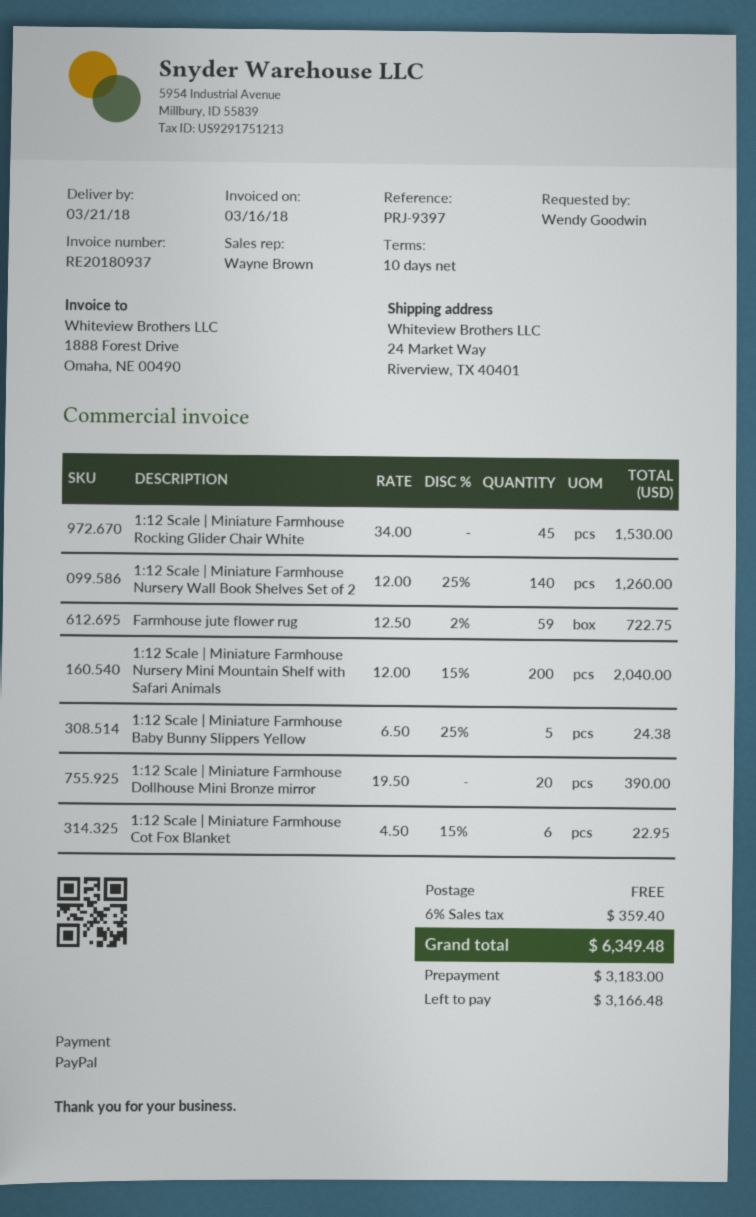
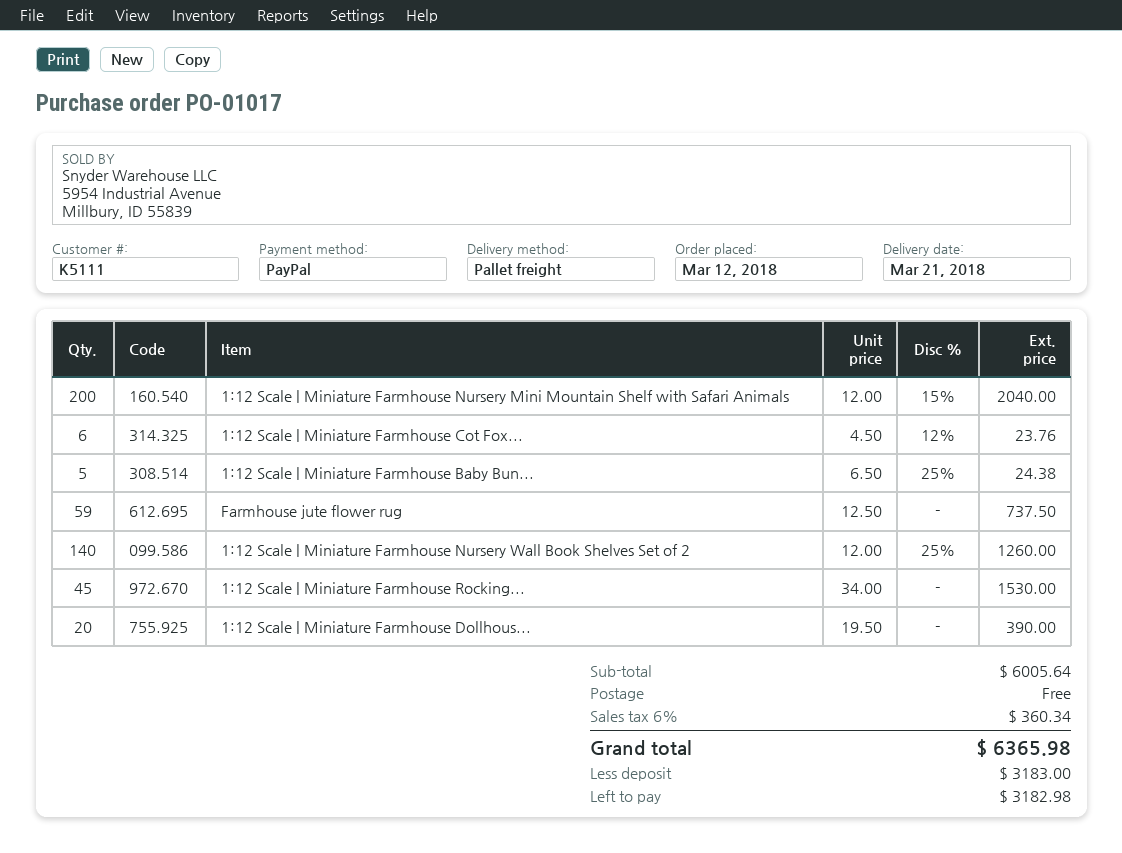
Farmhouse jute flower rug: 59 x 12.50 - 2% = 722.75 -> 59 x 12.50 = 737.50
1:12 Scale | Miniature Farmhouse Cot Fox Blanket: 6 x 4.50 - 15% = 22.95 -> 6 x 4.50 - 12% = 23.76
tax: 6% = 359.40 -> 6% = 360.34
total: 6349.48 -> 6365.98
balance: 3166.48 -> 3182.98

